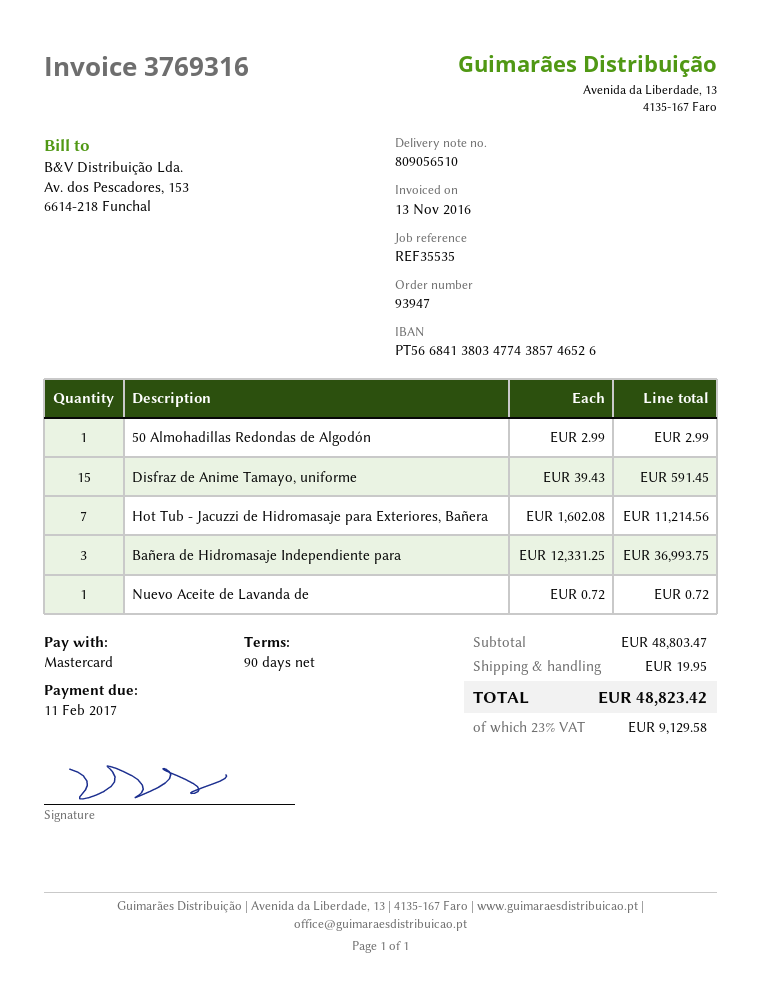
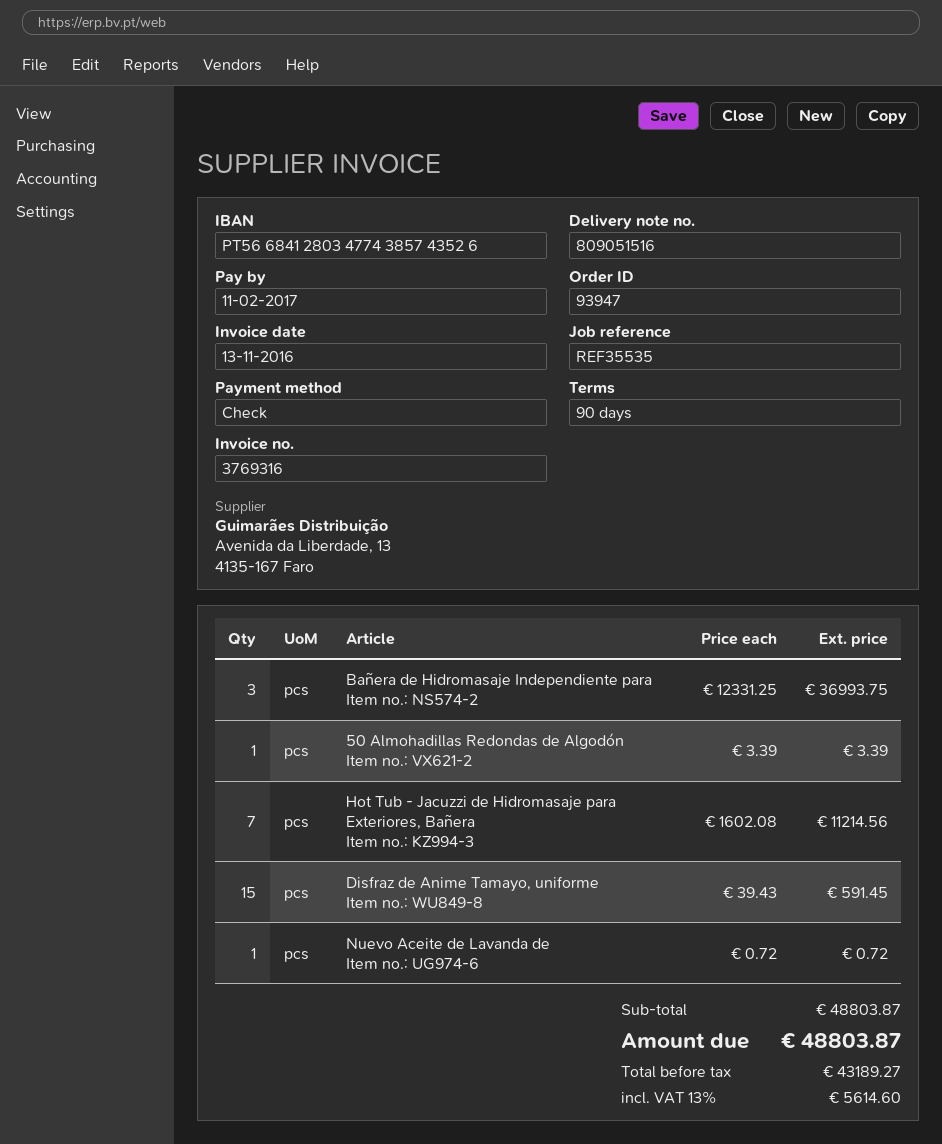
delivery note number: 809056510 -> 809051516
payment method: Mastercard -> cheque
bank account: PT56684138034774385746526 -> PT56684128034774385743526
50 Almohadillas Redondas de Algodón: 1 x 2.99 = 2.99 -> 1 x 3.39 = 3.39
subtotal: 48803.47 -> 48803.87
shipping: 19.95 -> none
tax: 23% = 9129.58 -> 13% = 5614.60
total: 48823.42 -> 48803.87

